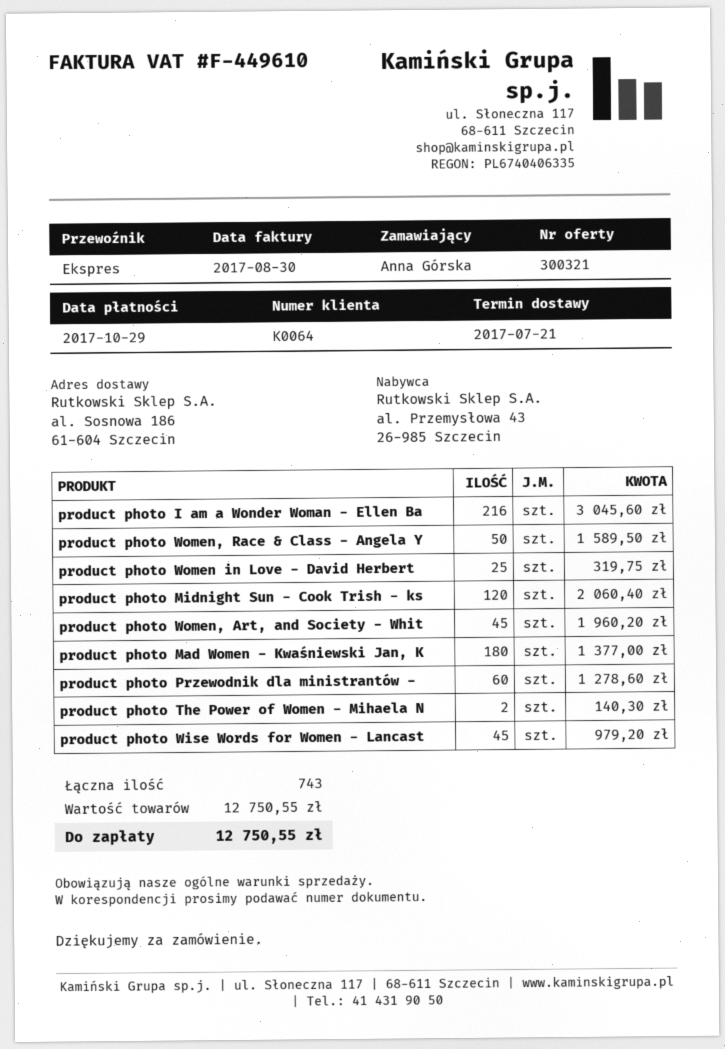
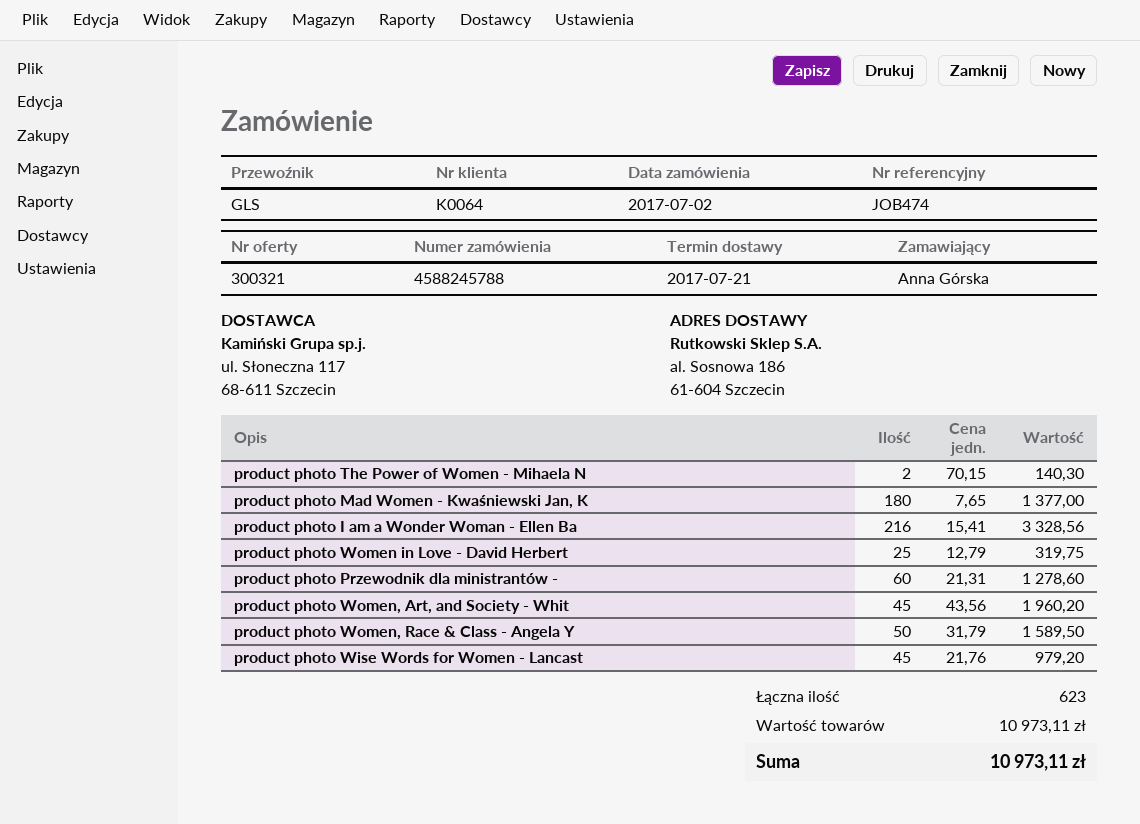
shipping method: express -> GLS
product photo I am a Wonder Woman - Ellen Ba: 216 for 3045.60 -> 216 for 3328.56
product photo Midnight Sun - Cook Trish - ks: 120 for 2060.40 -> none
total quantity: 743 -> 623
subtotal: 12750.55 -> 10973.11
total: 12750.55 -> 10973.11

